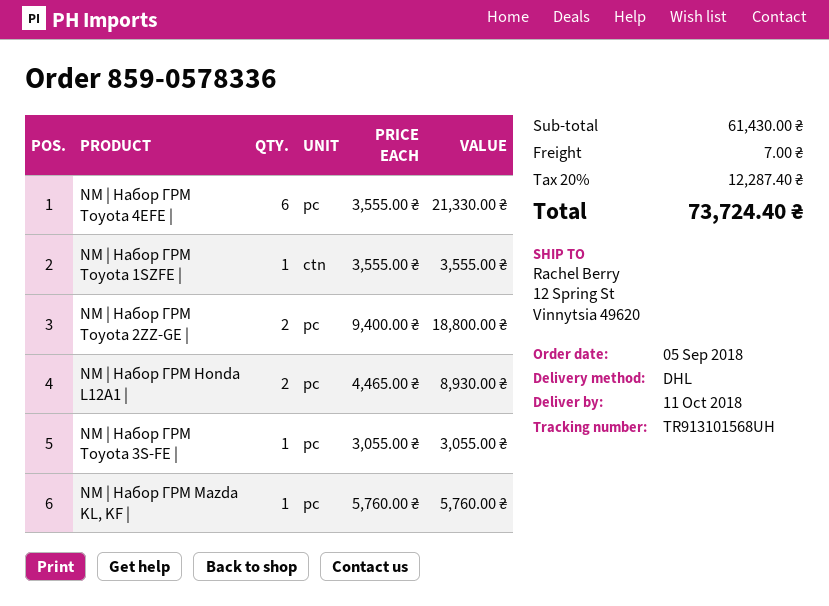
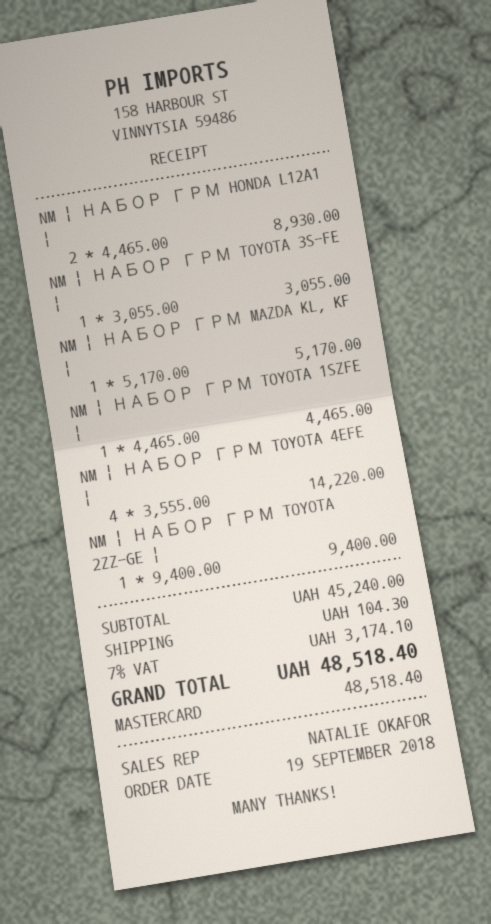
order date: 2018-09-05 -> 2018-09-19
NM | Набор ГРМ Toyota 4EFE |: 6 x 3555.00 = 21330.00 -> 4 x 3555.00 = 14220.00
NM | Набор ГРМ Toyota 1SZFE |: 1 x 3555.00 = 3555.00 -> 1 x 4465.00 = 4465.00
NM | Набор ГРМ Toyota 2ZZ-GE |: 2 x 9400.00 = 18800.00 -> 1 x 9400.00 = 9400.00
NM | Набор ГРМ Mazda KL, KF |: 1 x 5760.00 = 5760.00 -> 1 x 5170.00 = 5170.00
subtotal: 61430.00 -> 45240.00
shipping: 7.00 -> 104.30
tax: 20% = 12287.40 -> 7% = 3174.10
total: 73724.40 -> 48518.40

